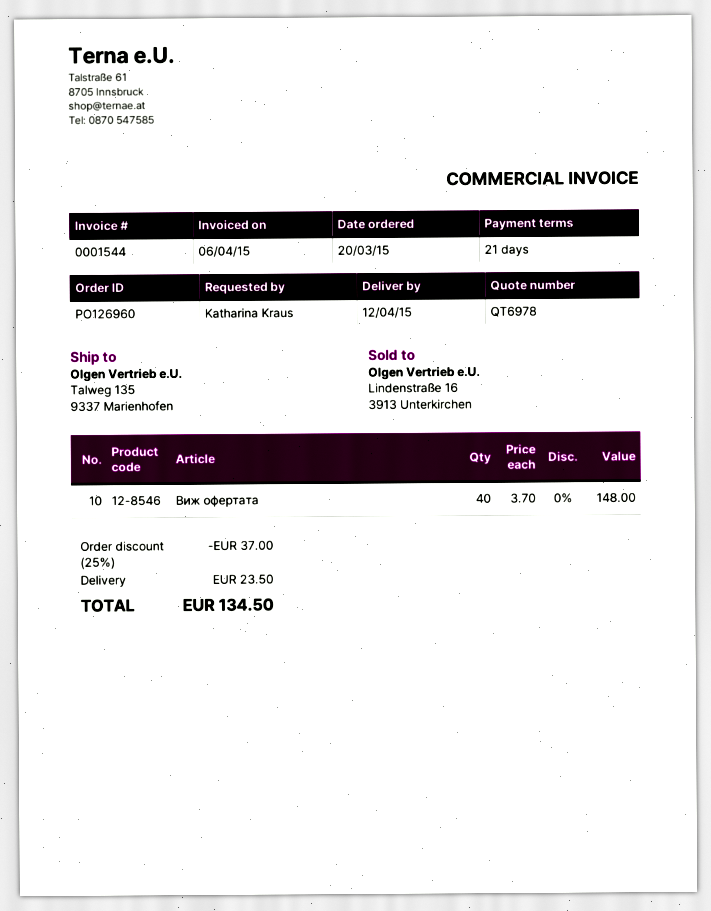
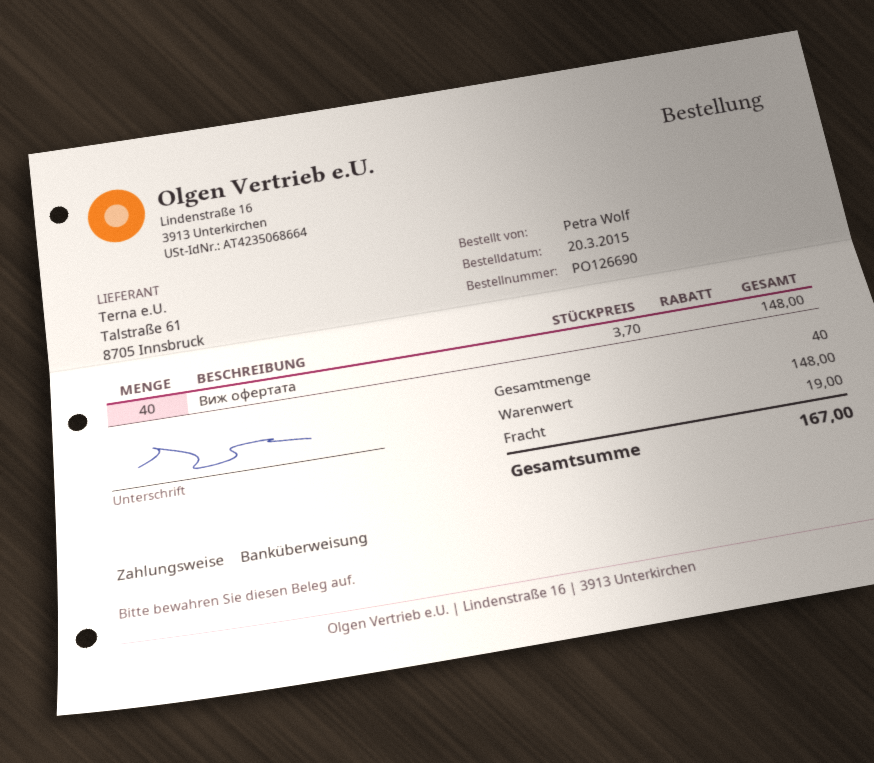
order number: PO126960 -> PO126690
ordered by: Katharina Kraus -> Petra Wolf
discount: 25% = 37.00 -> none
shipping: 23.50 -> 19.00
total: 134.50 -> 167.00

